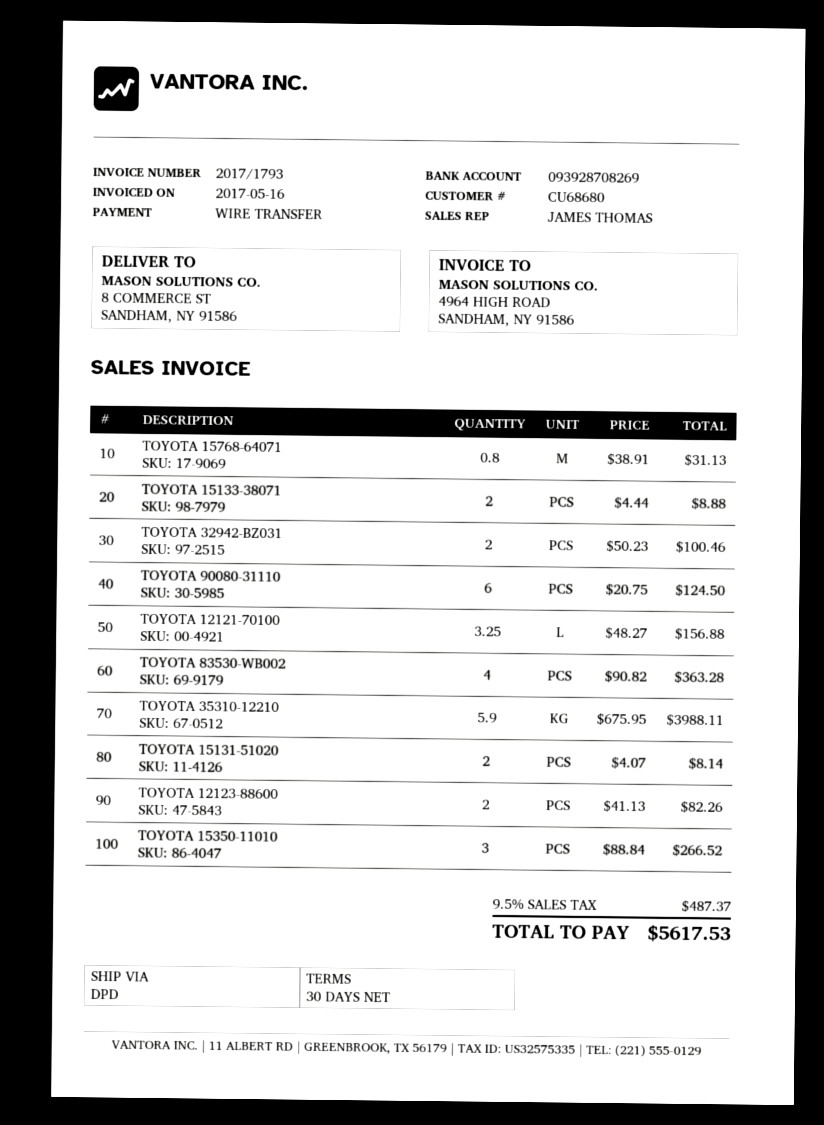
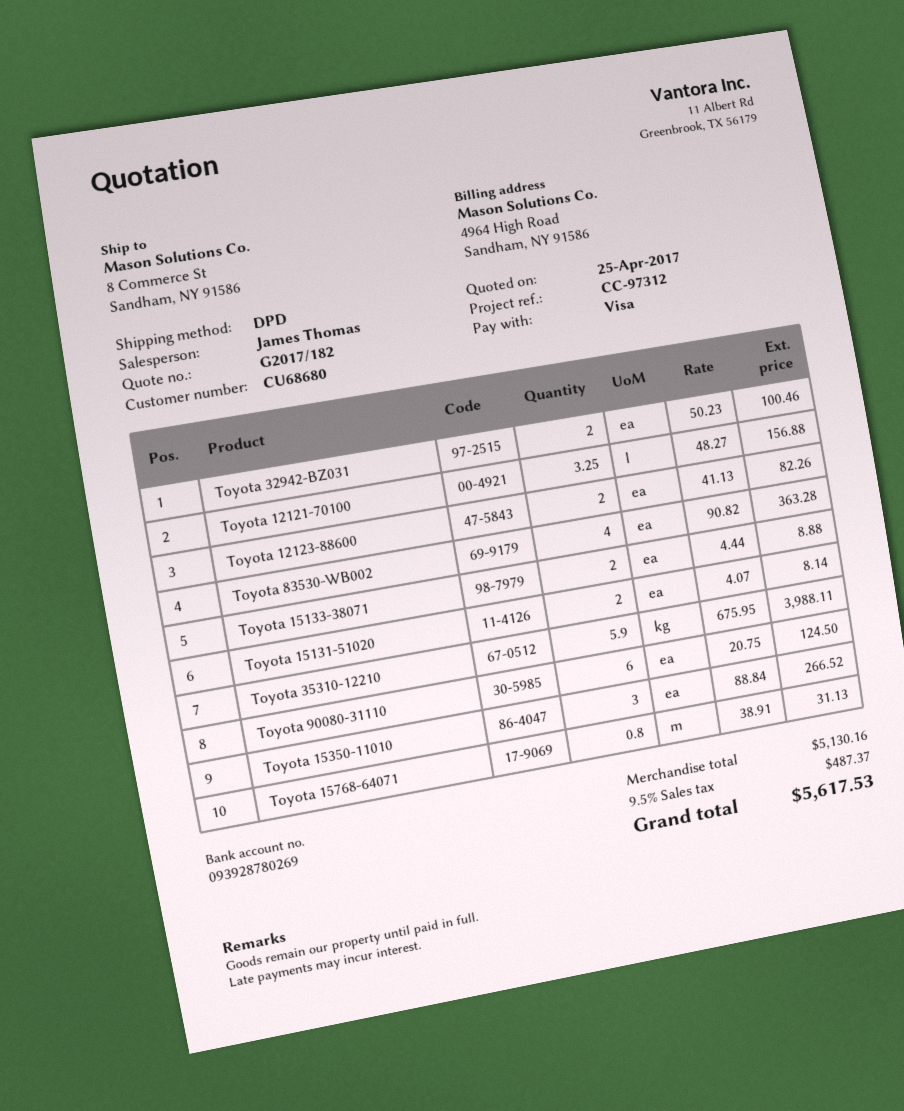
payment method: bank transfer -> Visa
bank account: 093928708269 -> 093928780269

